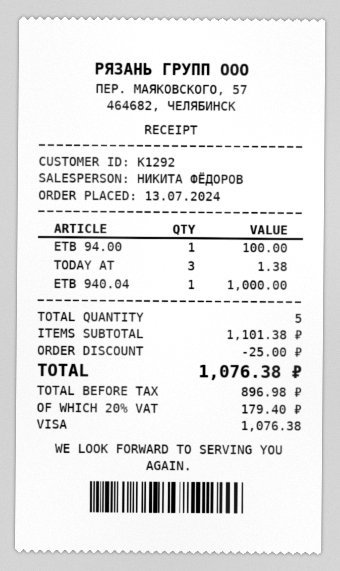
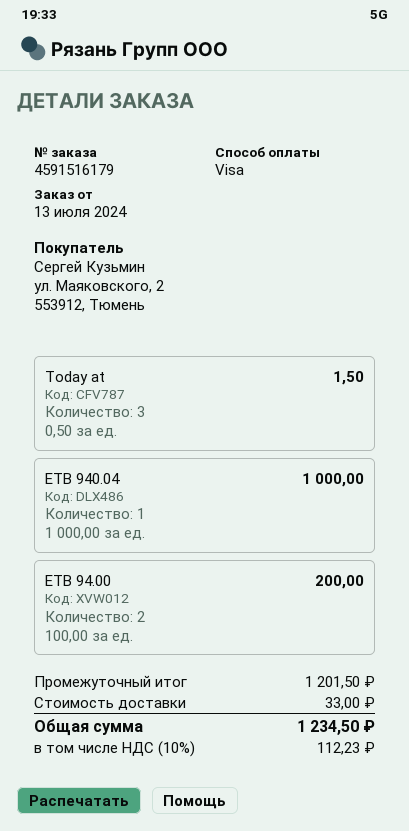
ETB 94.00: 1 for 100.00 -> 2 for 200.00
TODAY AT: 3 for 1.38 -> 3 for 1.50
subtotal: 1101.38 -> 1201.50
discount: 25.00 -> none
shipping: none -> 33.00
tax: 20% = 179.40 -> 10% = 112.23
total: 1076.38 -> 1234.50

